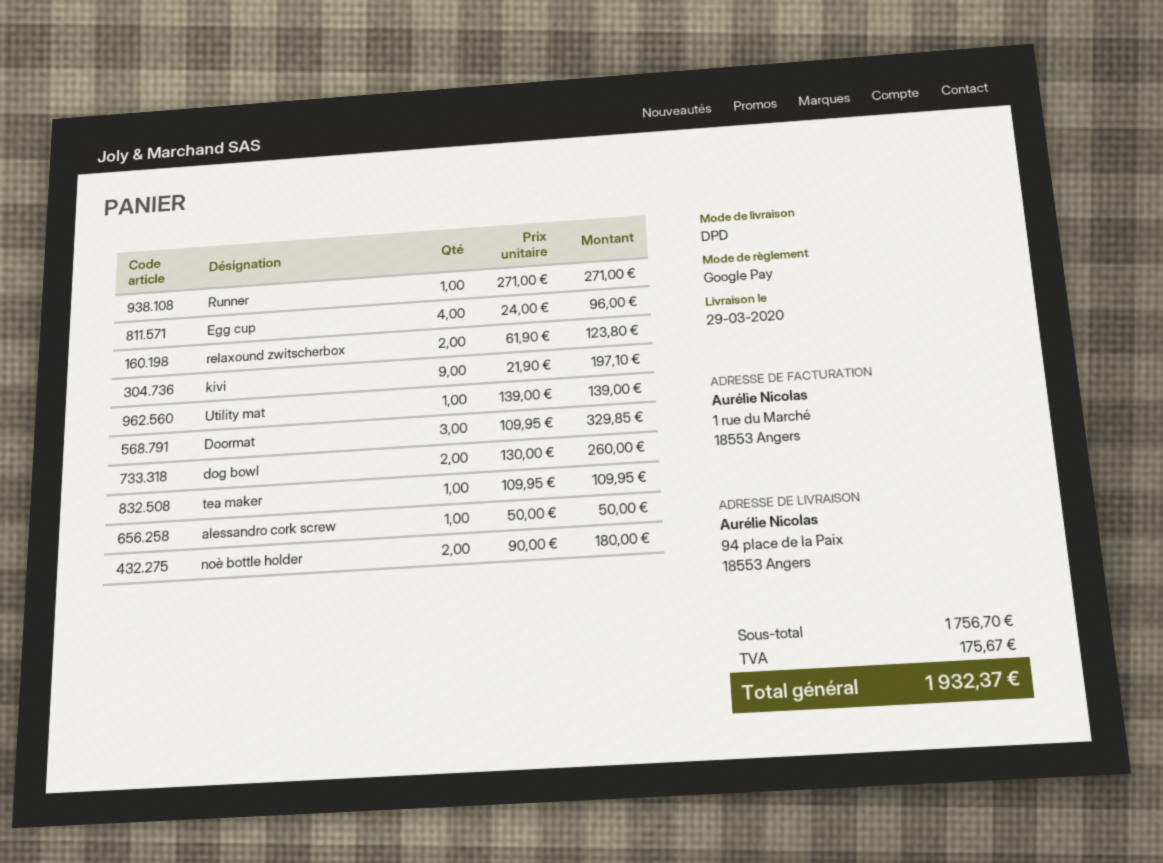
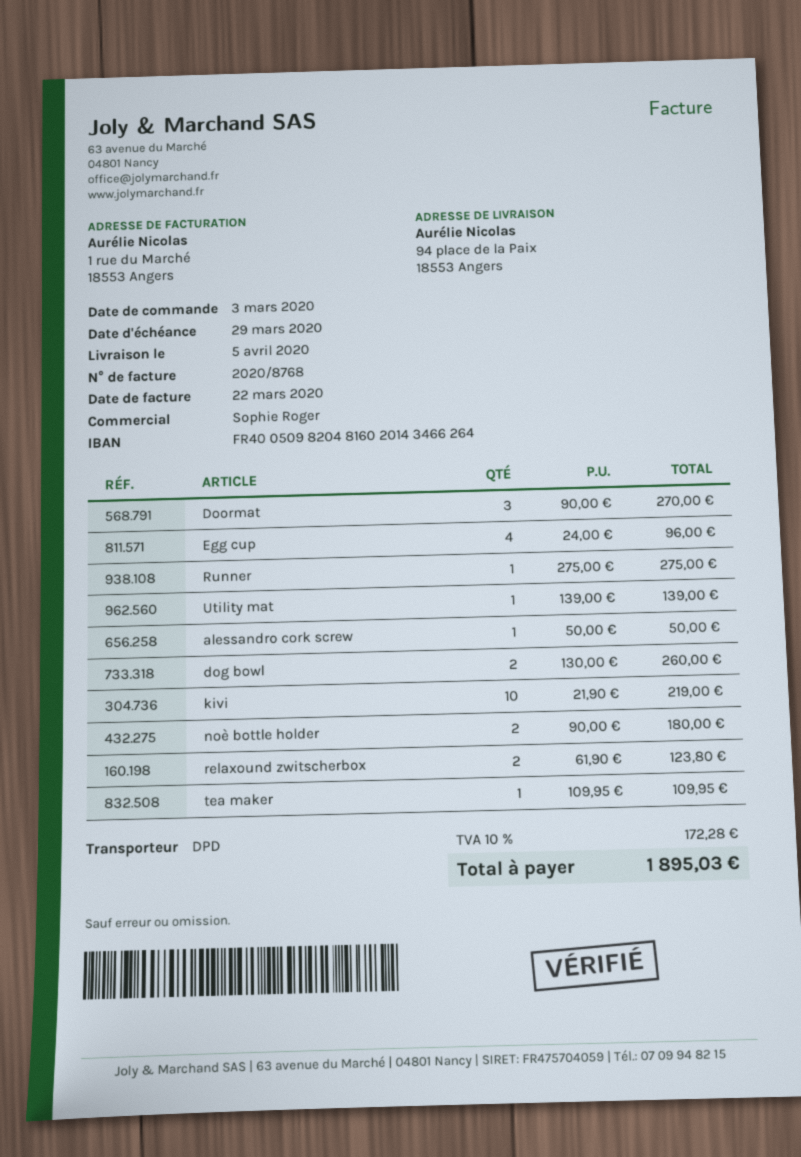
delivery date: 2020-03-29 -> 2020-04-05
Runner: 1 x 271.00 = 271.00 -> 1 x 275.00 = 275.00
kivi: 9 x 21.90 = 197.10 -> 10 x 21.90 = 219.00
Doormat: 3 x 109.95 = 329.85 -> 3 x 90.00 = 270.00
tax: 175.67 -> 172.28
total: 1932.37 -> 1895.03

